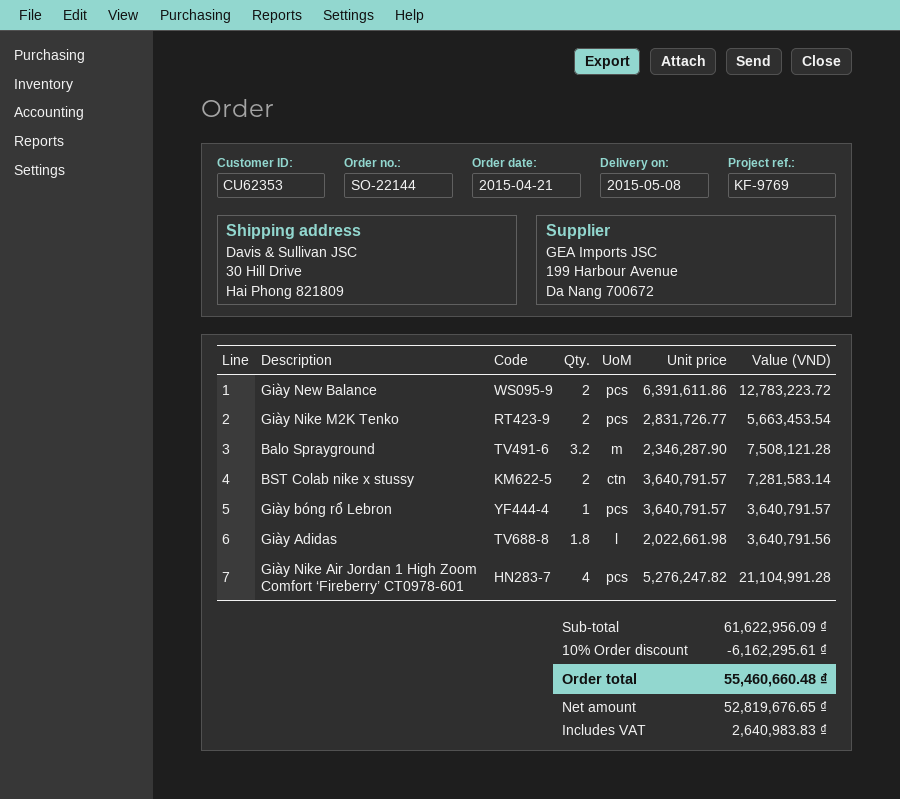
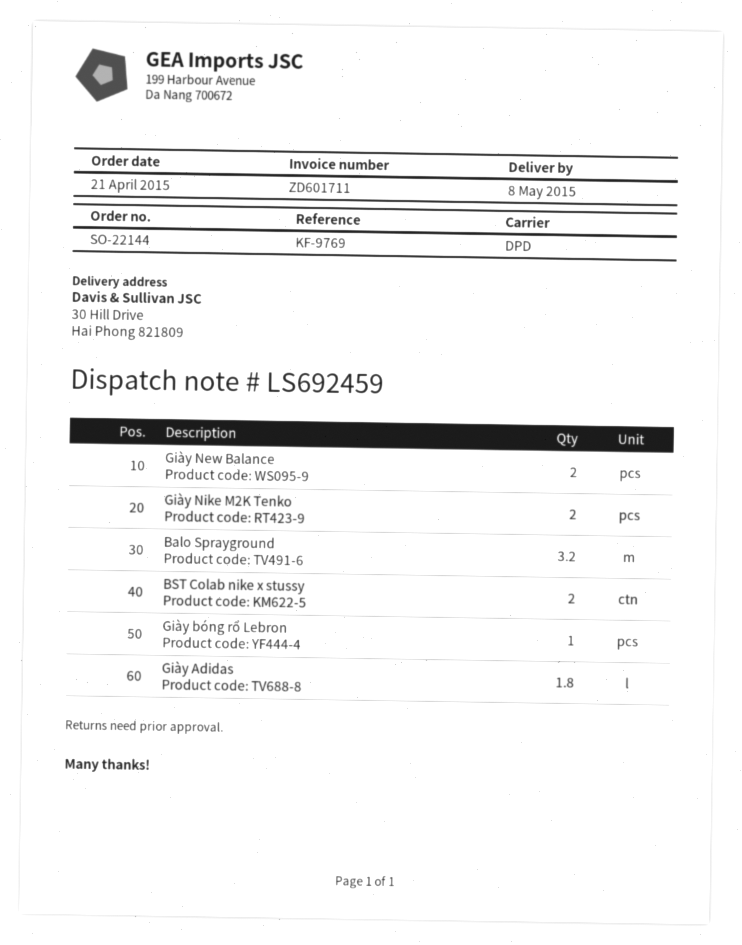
Giày Nike Air Jordan 1 High Zoom Comfort ‘Fireberry’ CT0978-601: 4 -> none

